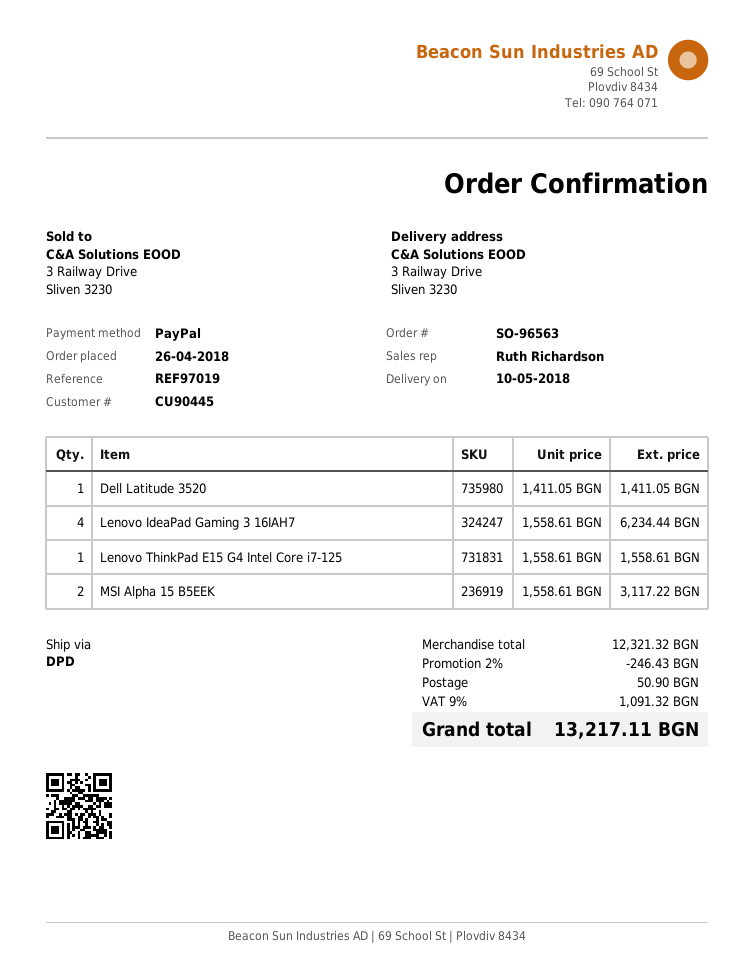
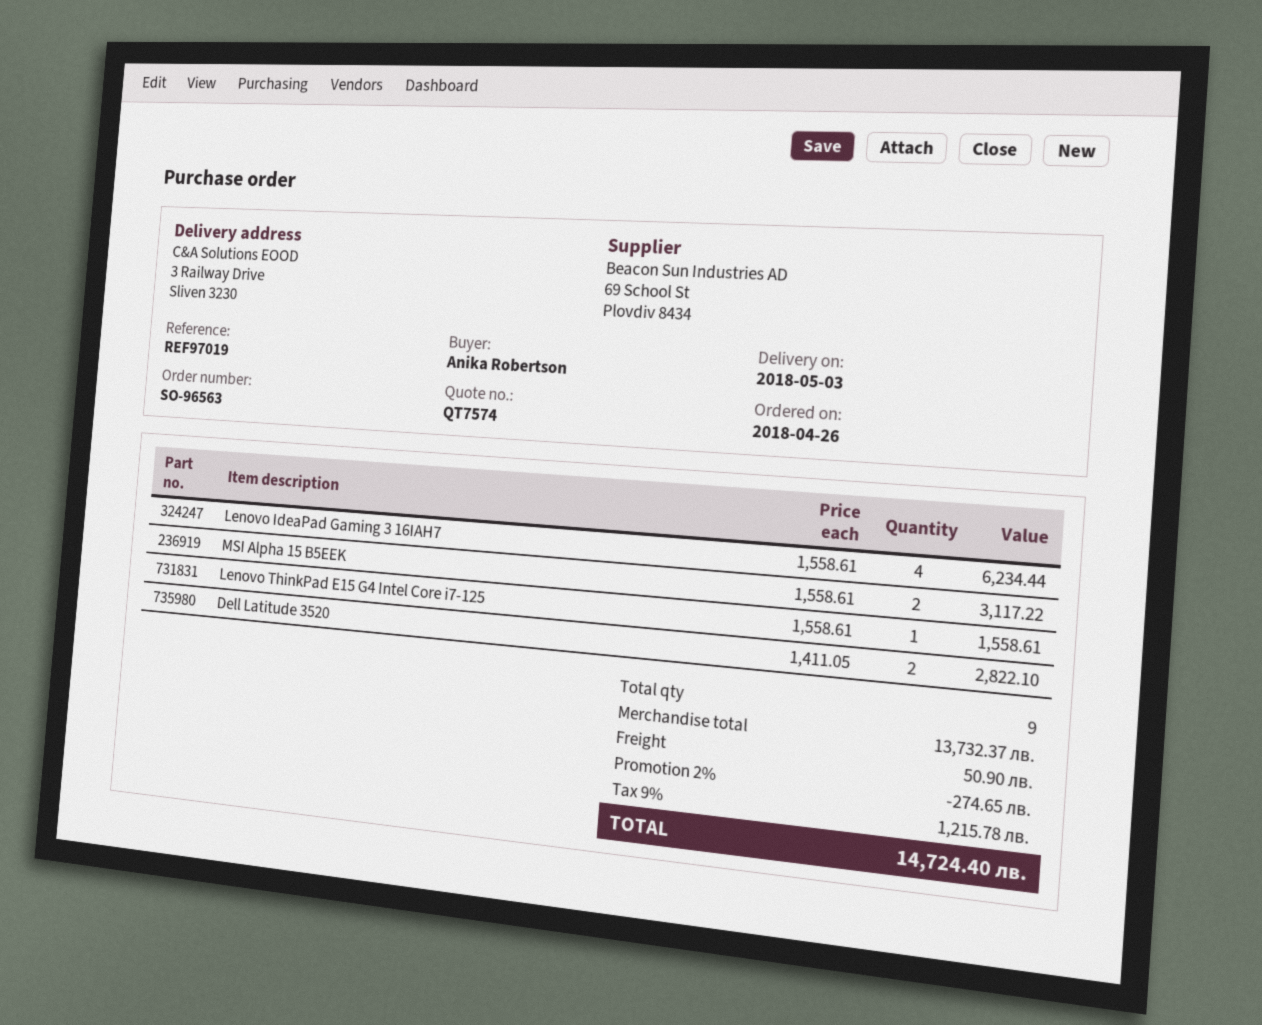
delivery date: 2018-05-10 -> 2018-05-03
Dell Latitude 3520: 1 x 1411.05 = 1411.05 -> 2 x 1411.05 = 2822.10
subtotal: 12321.32 -> 13732.37
discount: 2% = 246.43 -> 2% = 274.65
tax: 9% = 1091.32 -> 9% = 1215.78
total: 13217.11 -> 14724.40

